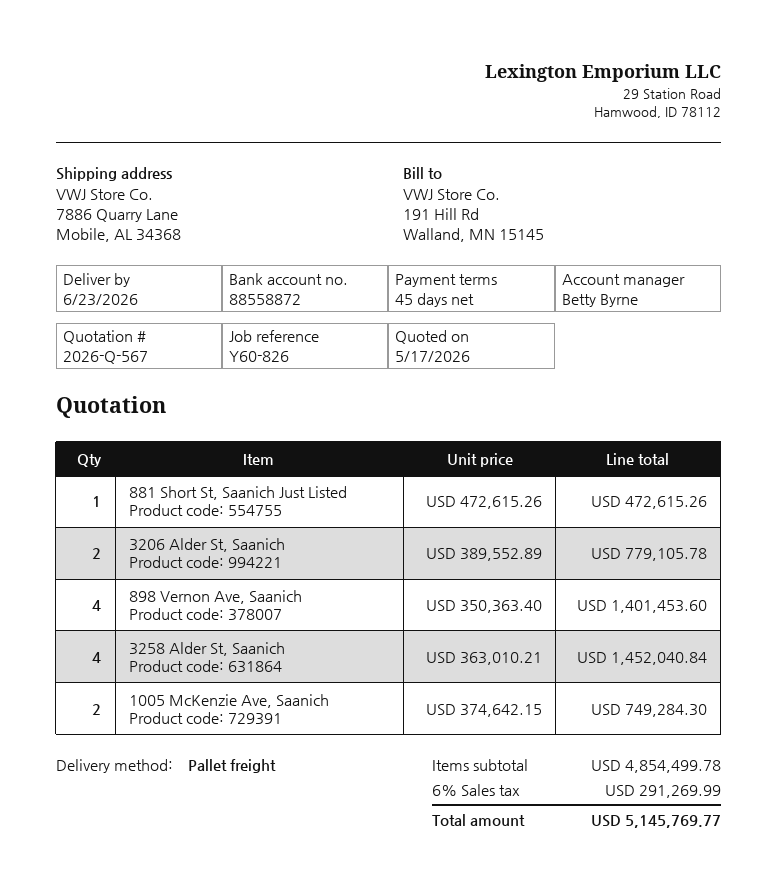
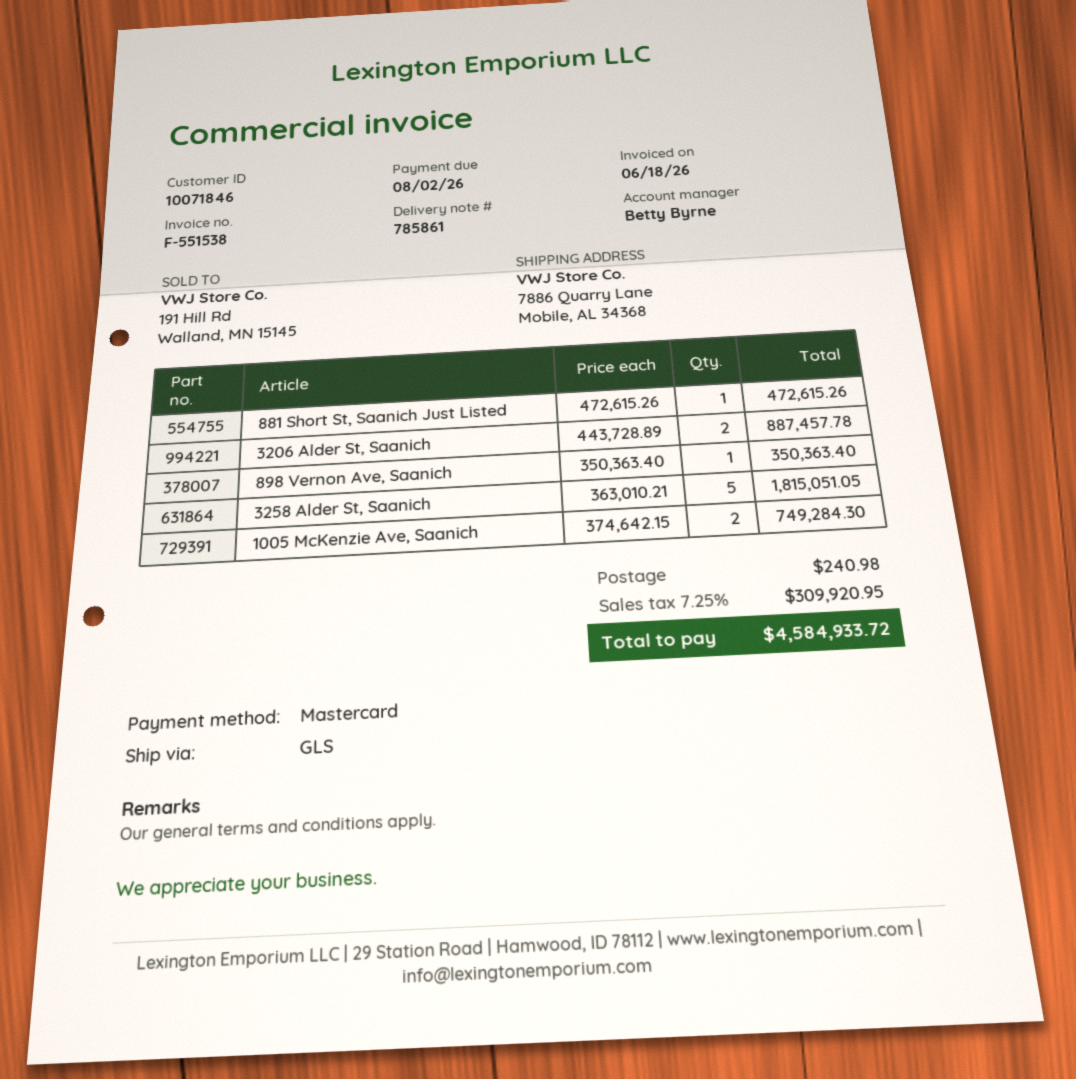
shipping method: pallet freight -> GLS
3206 Alder St, Saanich: 2 x 389552.89 = 779105.78 -> 2 x 443728.89 = 887457.78
898 Vernon Ave, Saanich: 4 x 350363.40 = 1401453.60 -> 1 x 350363.40 = 350363.40
3258 Alder St, Saanich: 4 x 363010.21 = 1452040.84 -> 5 x 363010.21 = 1815051.05
shipping: none -> 240.98
tax: 6% = 291269.99 -> 7.25% = 309920.95
total: 5145769.77 -> 4584933.72

